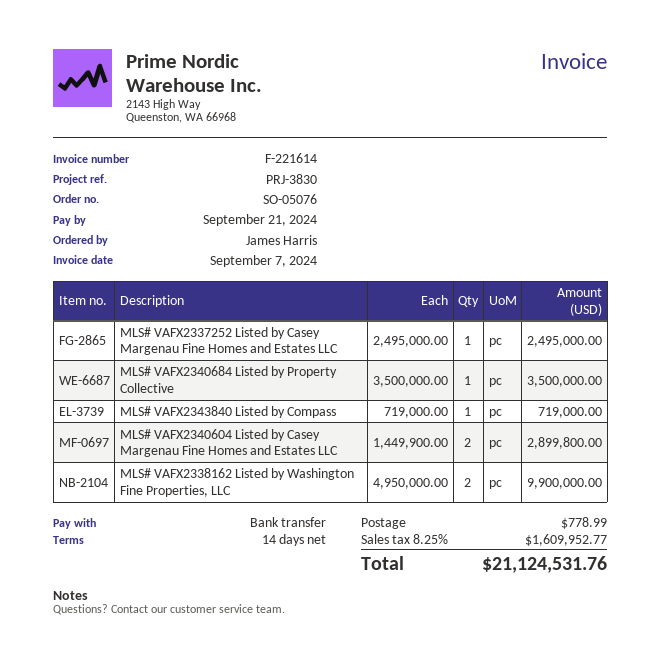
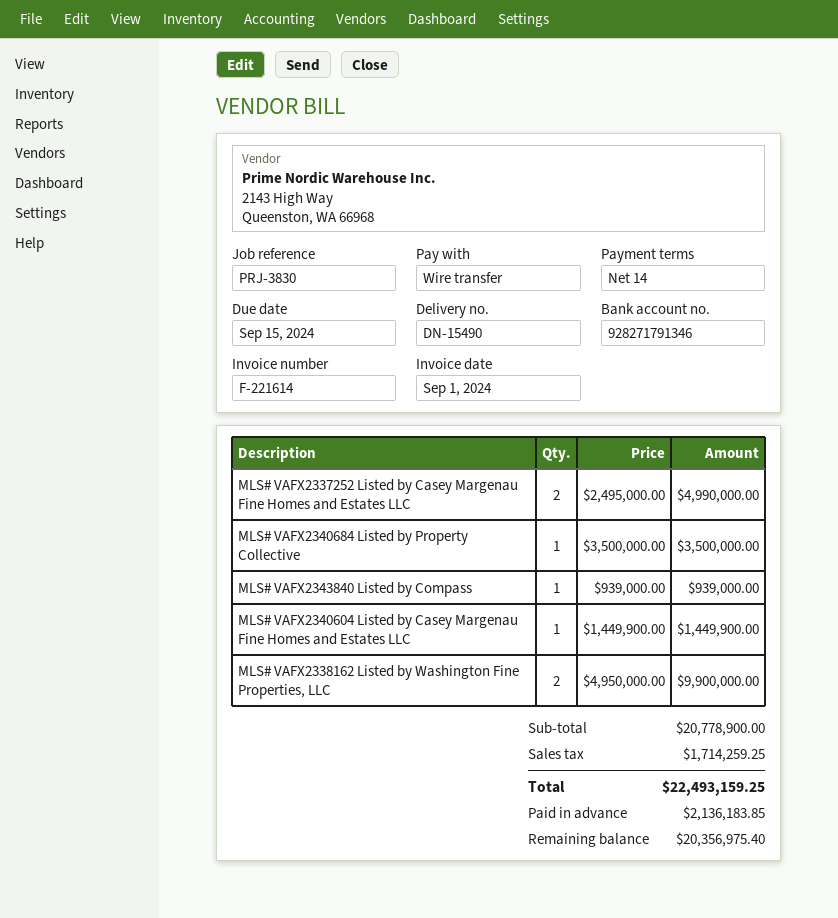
invoice date: 2024-09-07 -> 2024-09-01
due date: 2024-09-21 -> 2024-09-15
MLS# VAFX2337252 Listed by Casey Margenau Fine Homes and Estates LLC: 1 x 2495000.00 = 2495000.00 -> 2 x 2495000.00 = 4990000.00
MLS# VAFX2343840 Listed by Compass: 1 x 719000.00 = 719000.00 -> 1 x 939000.00 = 939000.00
MLS# VAFX2340604 Listed by Casey Margenau Fine Homes and Estates LLC: 2 x 1449900.00 = 2899800.00 -> 1 x 1449900.00 = 1449900.00
shipping: 778.99 -> none
tax: 1609952.77 -> 1714259.25
total: 21124531.76 -> 22493159.25

